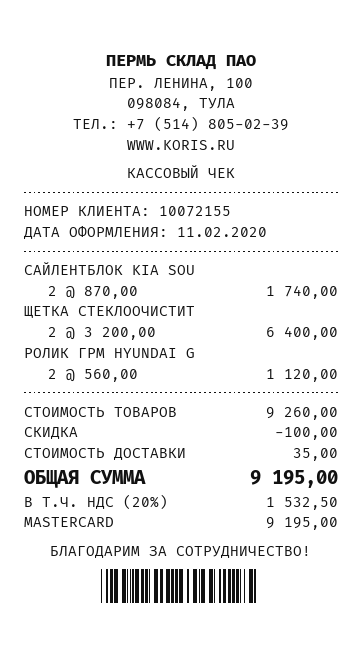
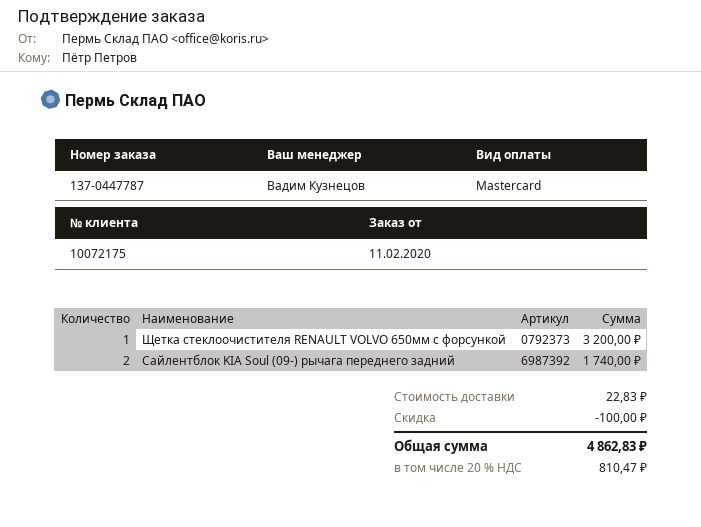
customer number: 10072155 -> 10072175
ЩЕТКА СТЕКЛООЧИСТИТ: 2 for 6400.00 -> 1 for 3200.00
РОЛИК ГРМ HYUNDAI G: 2 for 1120.00 -> none
shipping: 35.00 -> 22.83
tax: 20% = 1532.50 -> 20% = 810.47
total: 9195.00 -> 4862.83

